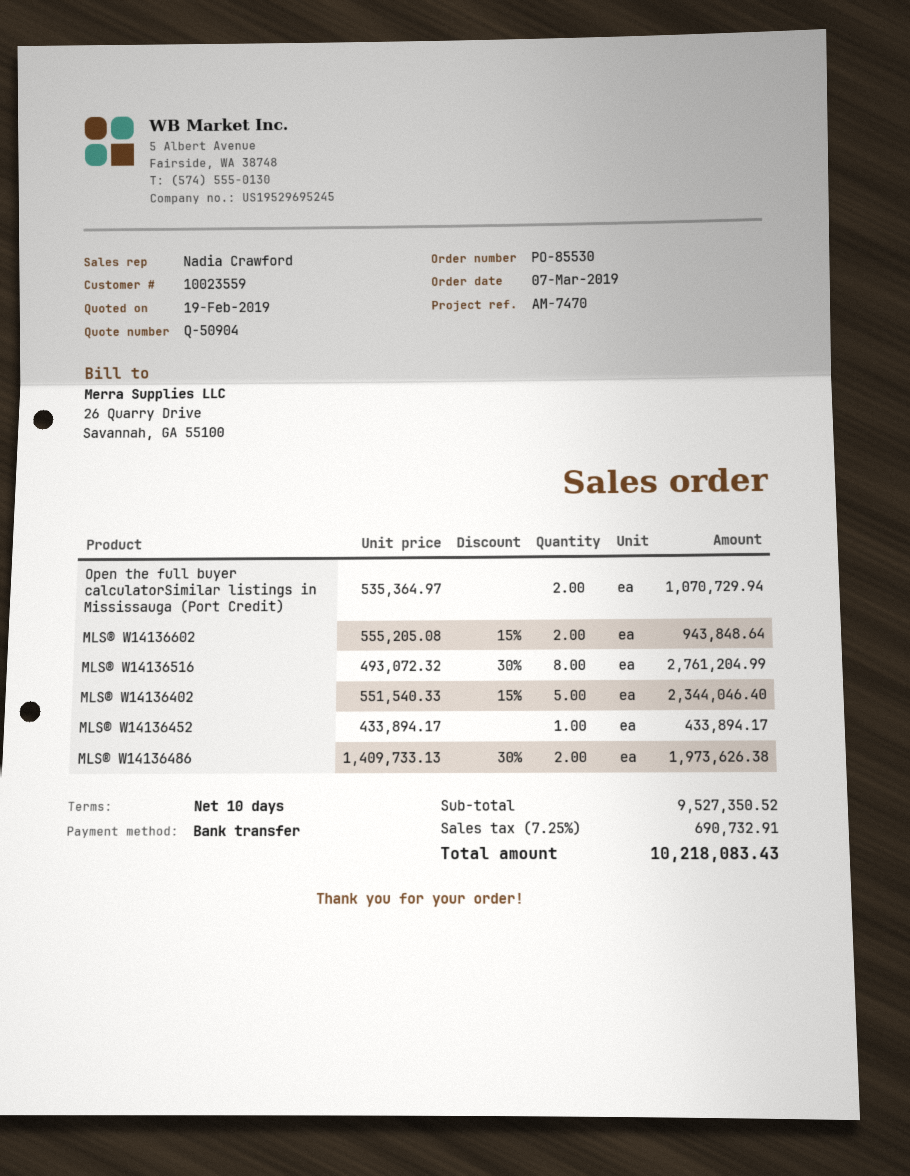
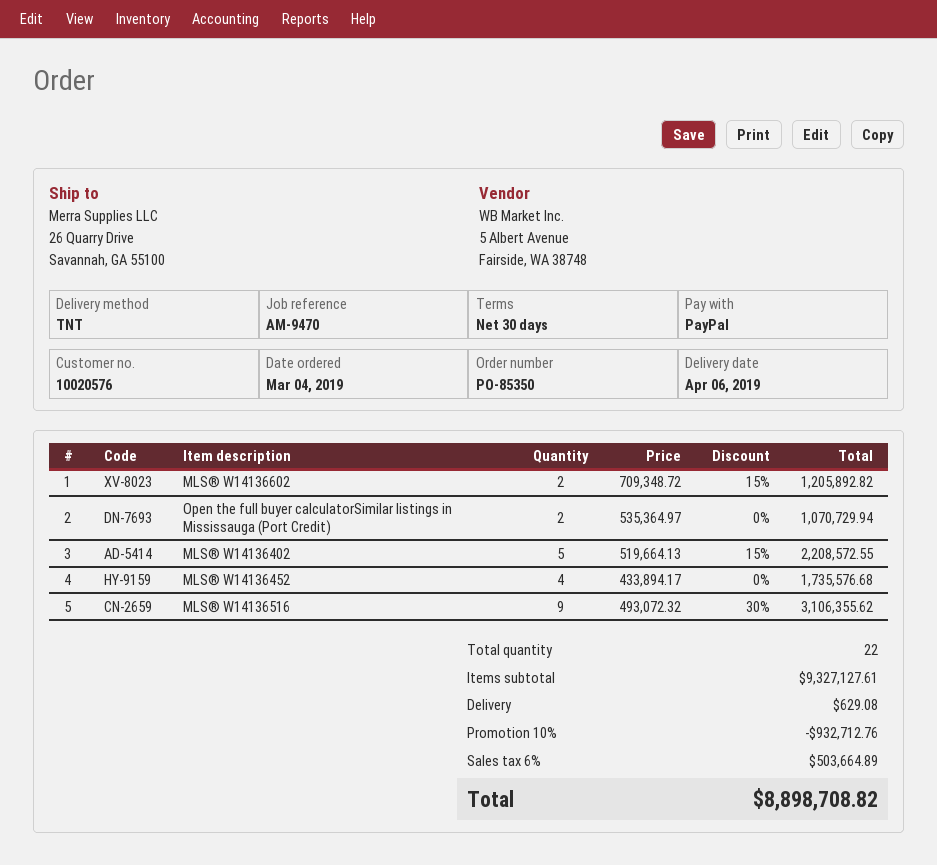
order number: PO-85530 -> PO-85350
order date: 2019-03-07 -> 2019-03-04
payment terms: 10 days -> 30 days
customer number: 10023559 -> 10020576
reference: AM-7470 -> AM-9470
payment method: bank transfer -> PayPal
MLS® W14136602: 2 x 555205.08 - 15% = 943848.64 -> 2 x 709348.72 - 15% = 1205892.82
MLS® W14136516: 8 x 493072.32 - 30% = 2761204.99 -> 9 x 493072.32 - 30% = 3106355.62
MLS® W14136402: 5 x 551540.33 - 15% = 2344046.40 -> 5 x 519664.13 - 15% = 2208572.55
MLS® W14136452: 1 x 433894.17 = 433894.17 -> 4 x 433894.17 = 1735576.68
MLS® W14136486: 2 x 1409733.13 - 30% = 1973626.38 -> none
subtotal: 9527350.52 -> 9327127.61
discount: none -> 10% = 932712.76
shipping: none -> 629.08
tax: 7.25% = 690732.91 -> 6% = 503664.89
total: 10218083.43 -> 8898708.82

